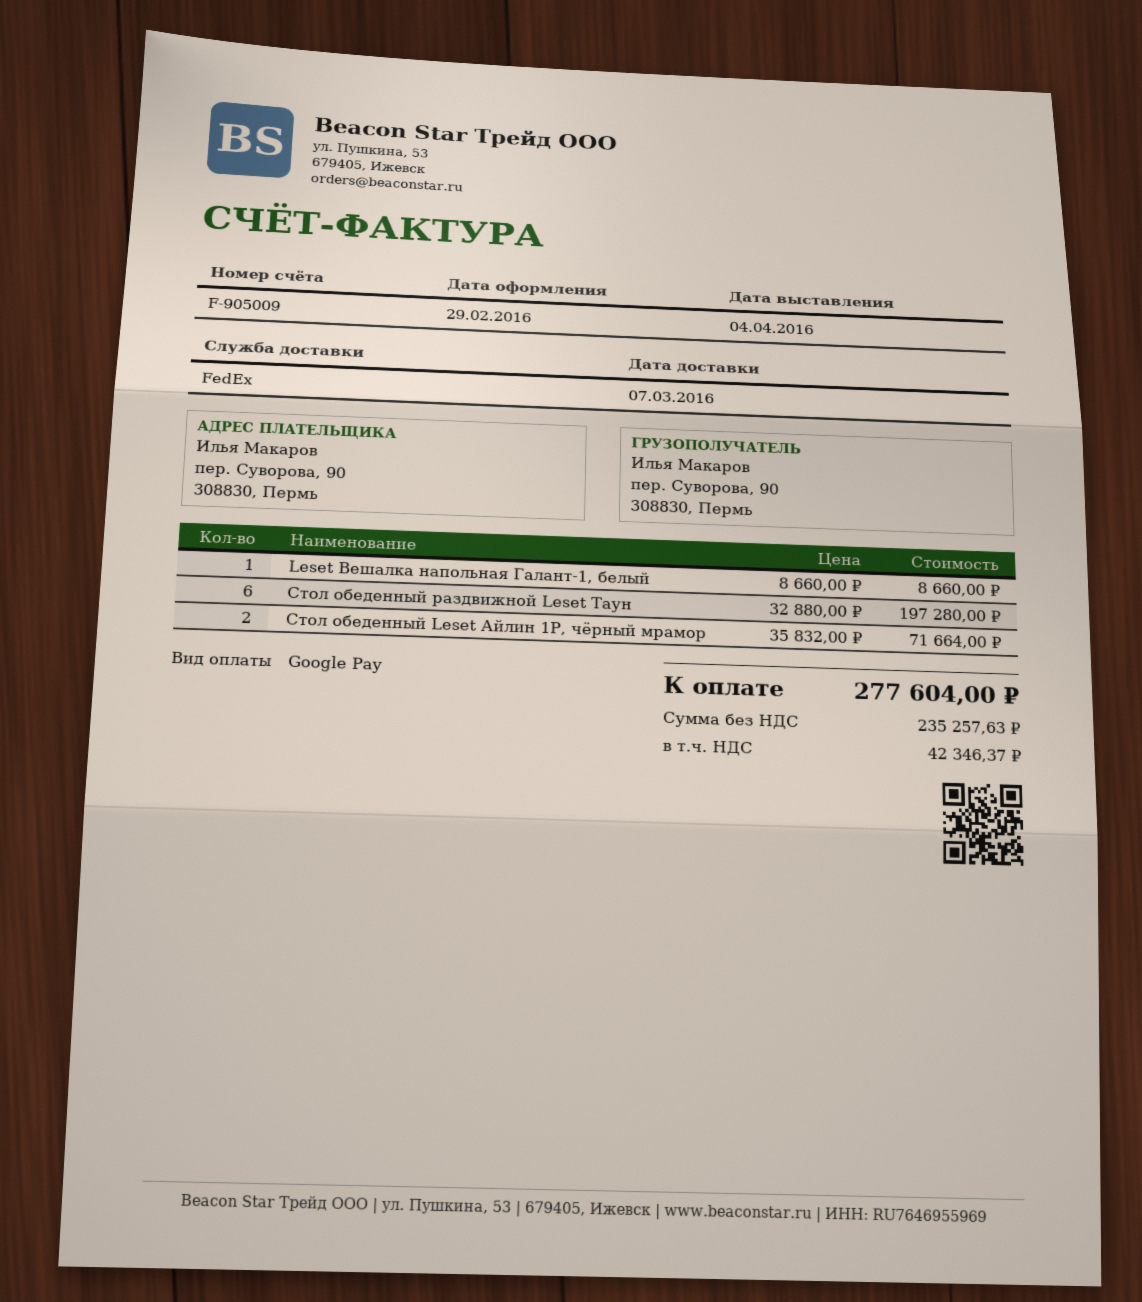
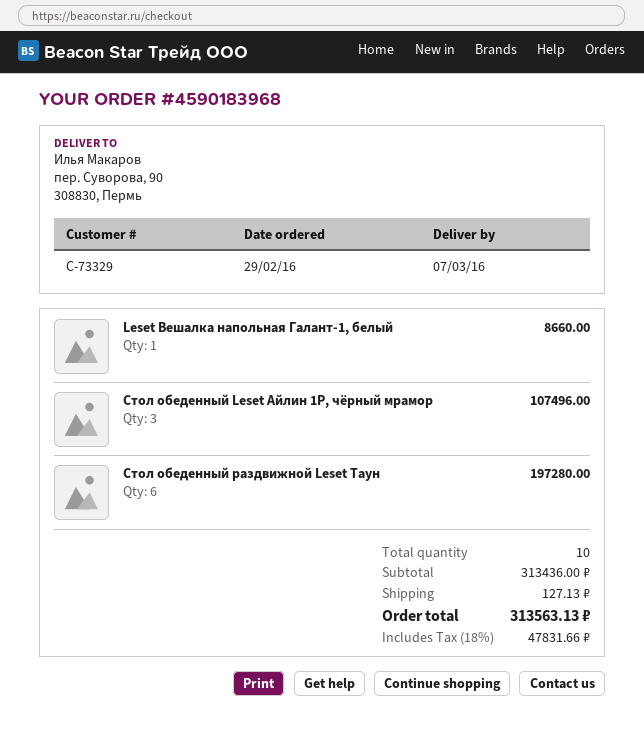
Стол обеденный Leset Айлин 1Р, чёрный мрамор: 2 for 71664.00 -> 3 for 107496.00
shipping: none -> 127.13
tax: 42346.37 -> 47831.66
total: 277604.00 -> 313563.13

